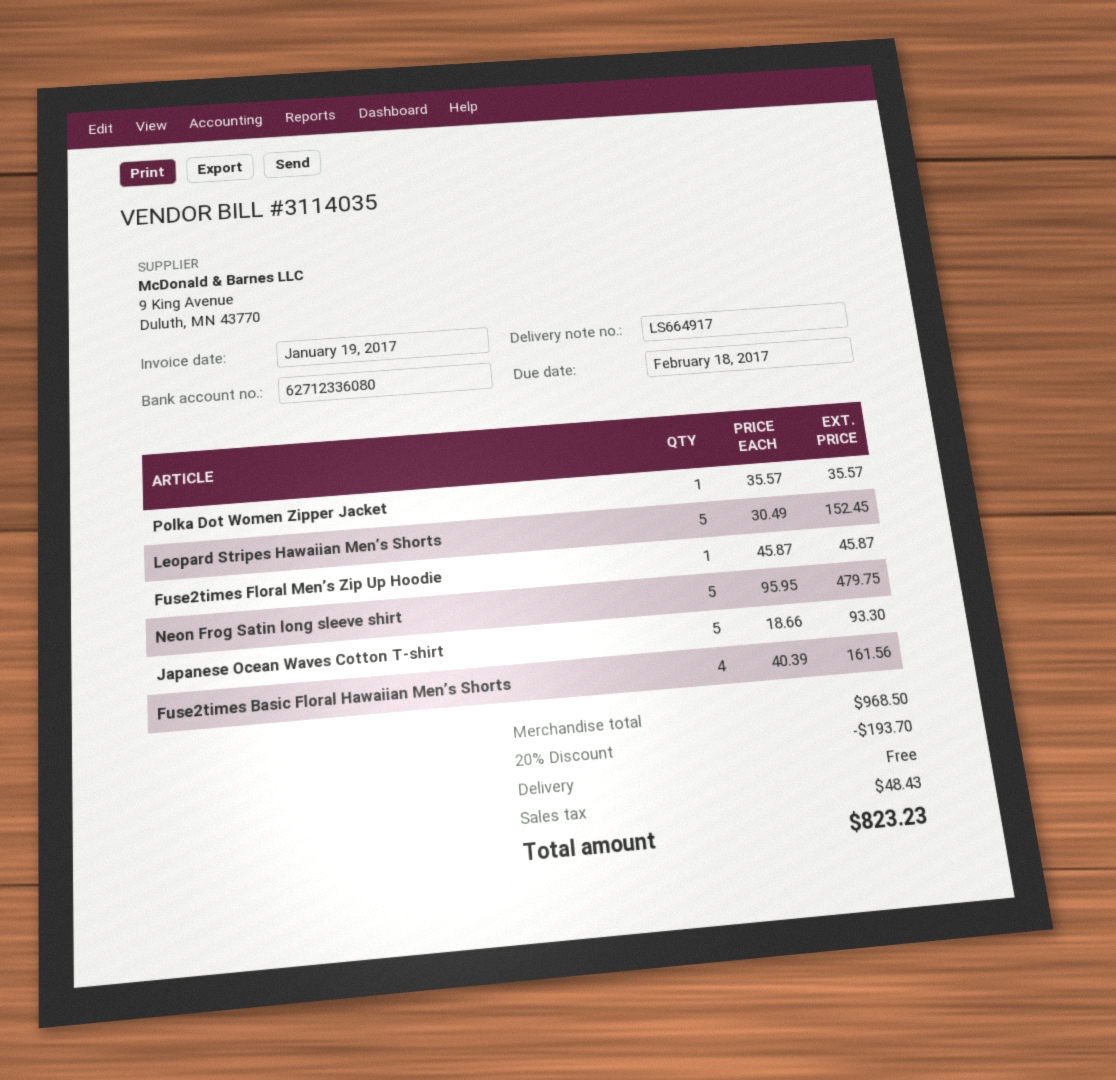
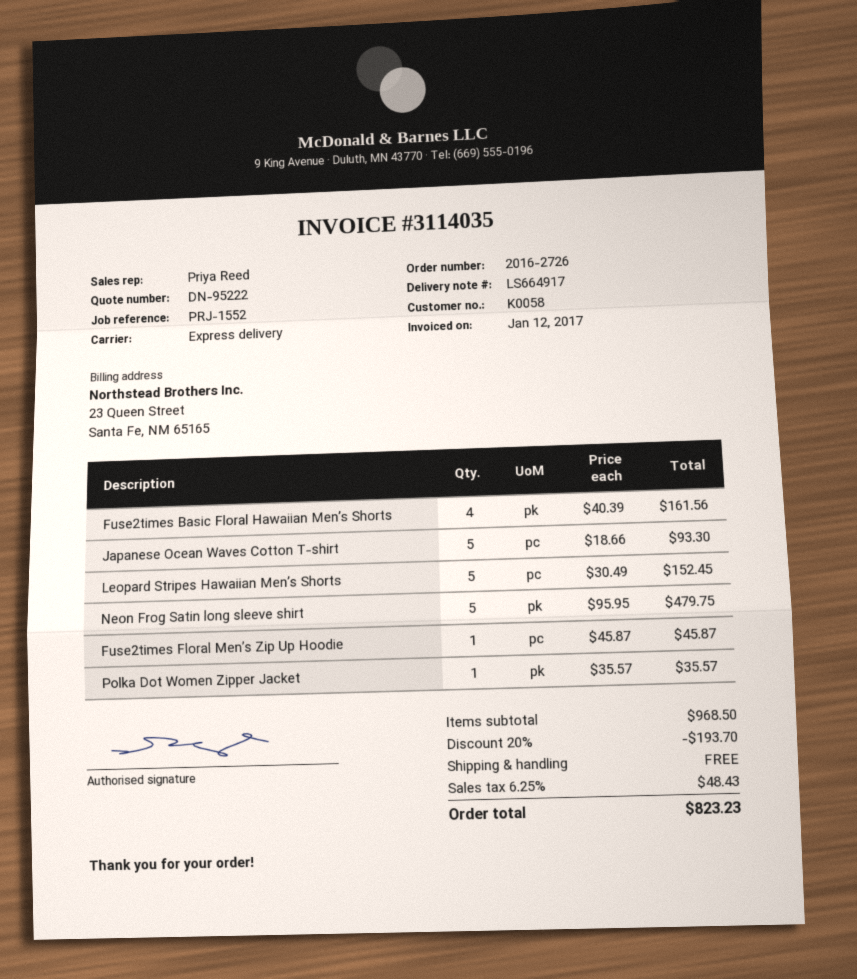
invoice date: 2017-01-19 -> 2017-01-12

